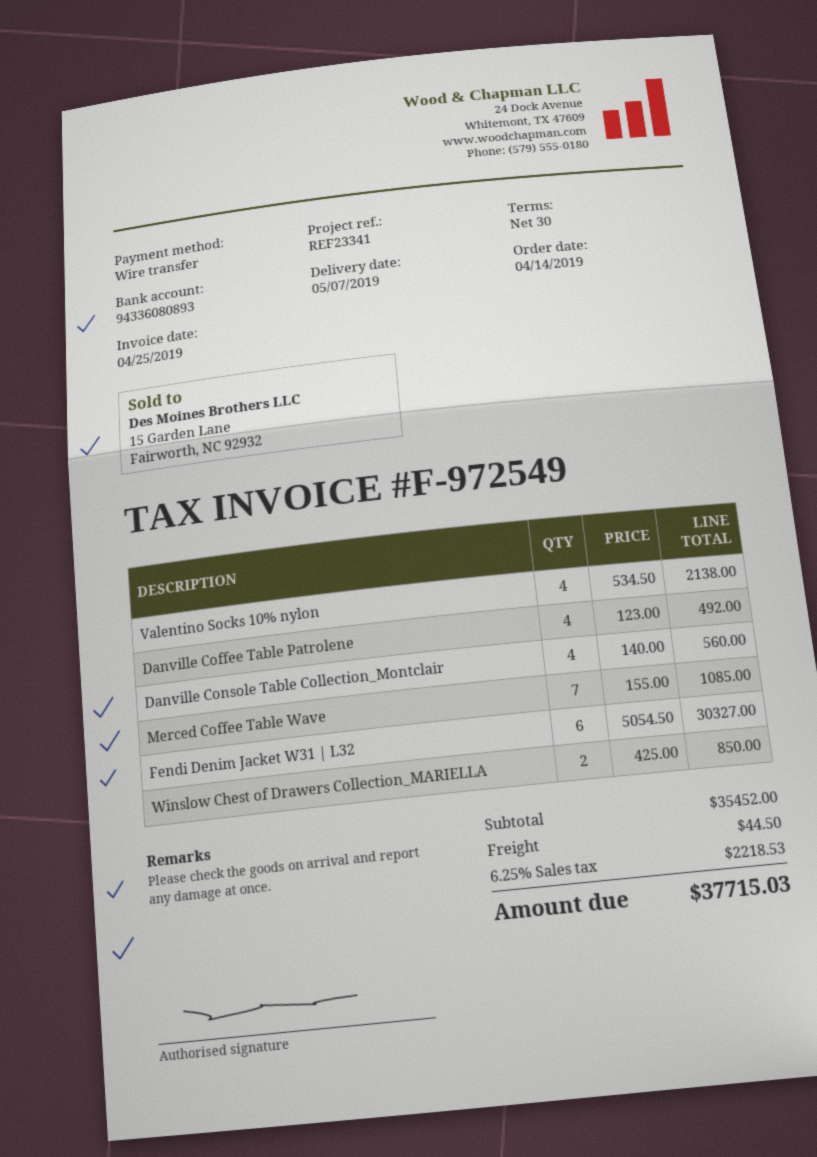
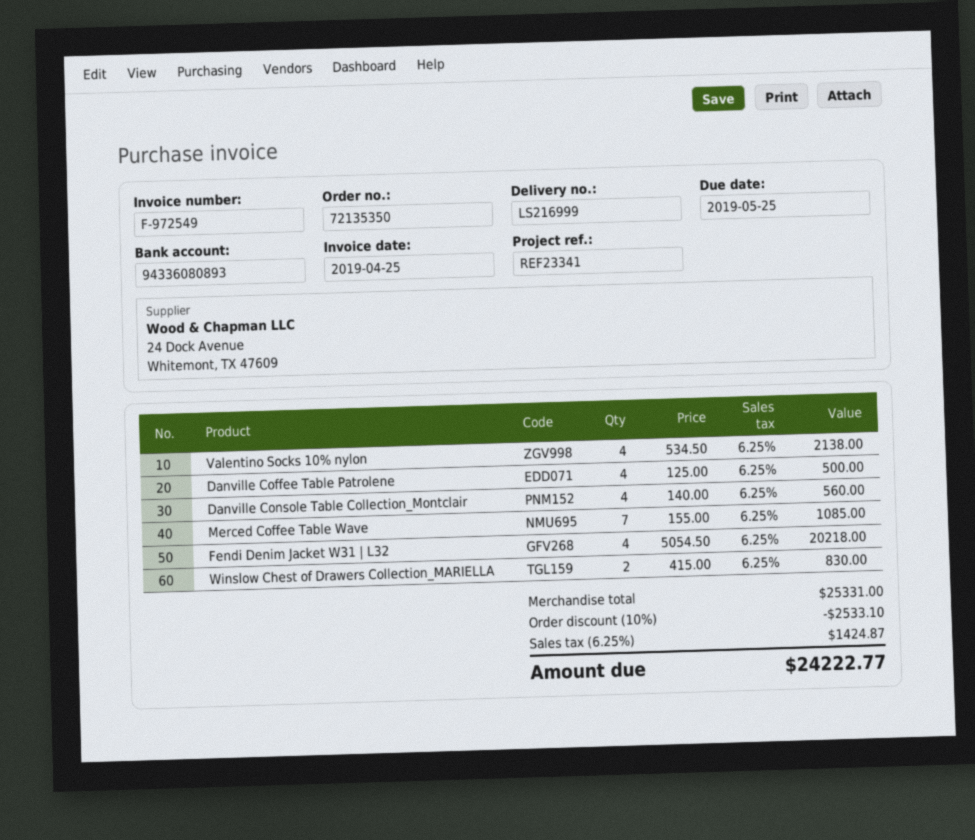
Danville Coffee Table Patrolene: 4 x 123.00 = 492.00 -> 4 x 125.00 = 500.00
Fendi Denim Jacket W31 | L32: 6 x 5054.50 = 30327.00 -> 4 x 5054.50 = 20218.00
Winslow Chest of Drawers Collection_MARIELLA: 2 x 425.00 = 850.00 -> 2 x 415.00 = 830.00
subtotal: 35452.00 -> 25331.00
discount: none -> 10% = 2533.10
shipping: 44.50 -> none
tax: 6.25% = 2218.53 -> 6.25% = 1424.87
total: 37715.03 -> 24222.77

